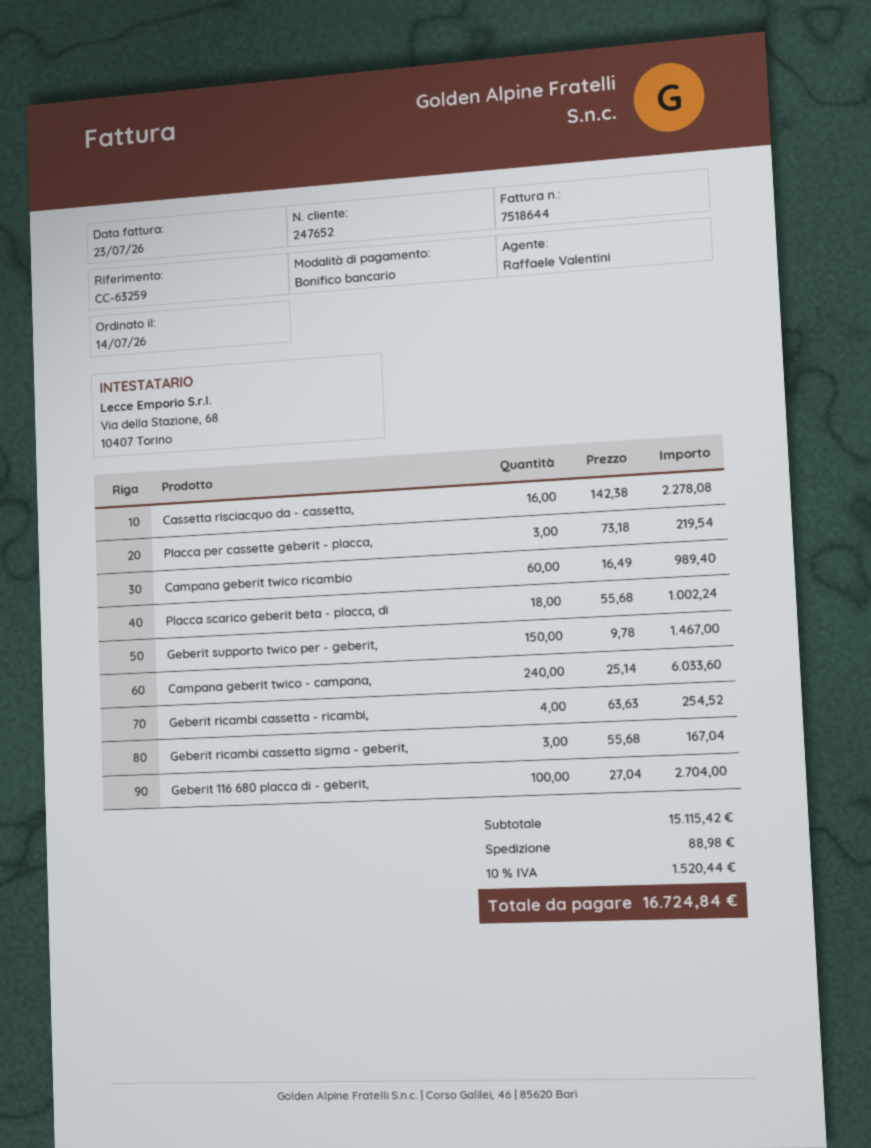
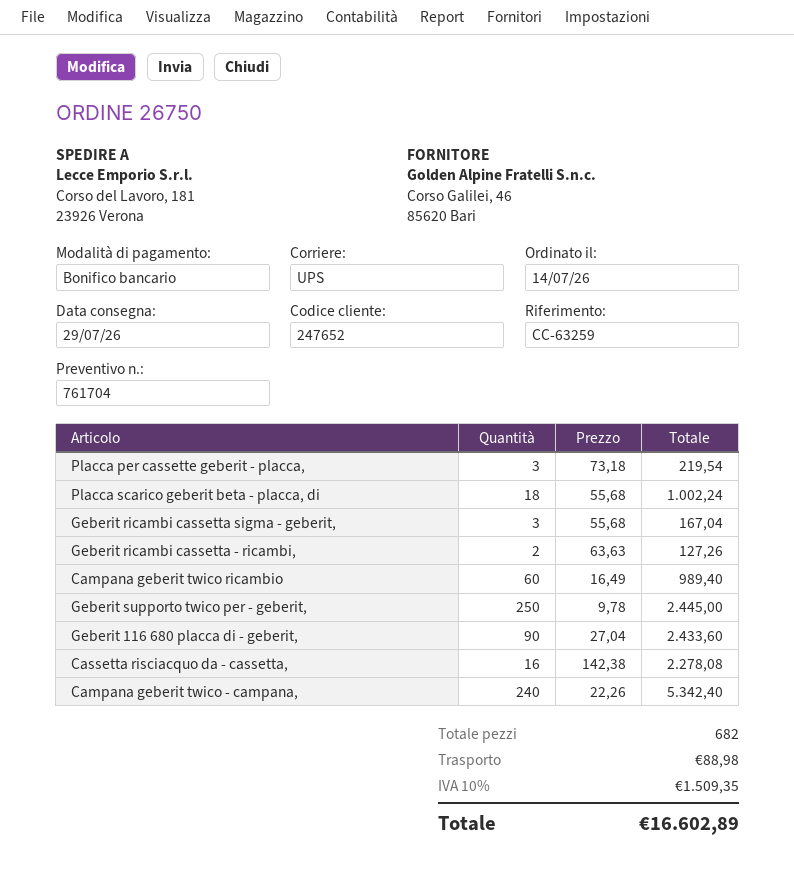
Geberit supporto twico per - geberit,: 150 x 9.78 = 1467.00 -> 250 x 9.78 = 2445.00
Campana geberit twico - campana,: 240 x 25.14 = 6033.60 -> 240 x 22.26 = 5342.40
Geberit ricambi cassetta - ricambi,: 4 x 63.63 = 254.52 -> 2 x 63.63 = 127.26
Geberit 116 680 placca di - geberit,: 100 x 27.04 = 2704.00 -> 90 x 27.04 = 2433.60
tax: 10% = 1520.44 -> 10% = 1509.35
total: 16724.84 -> 16602.89

